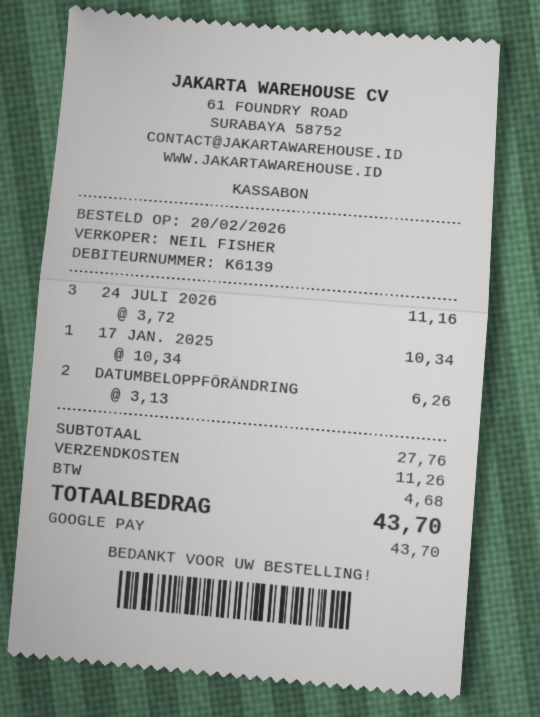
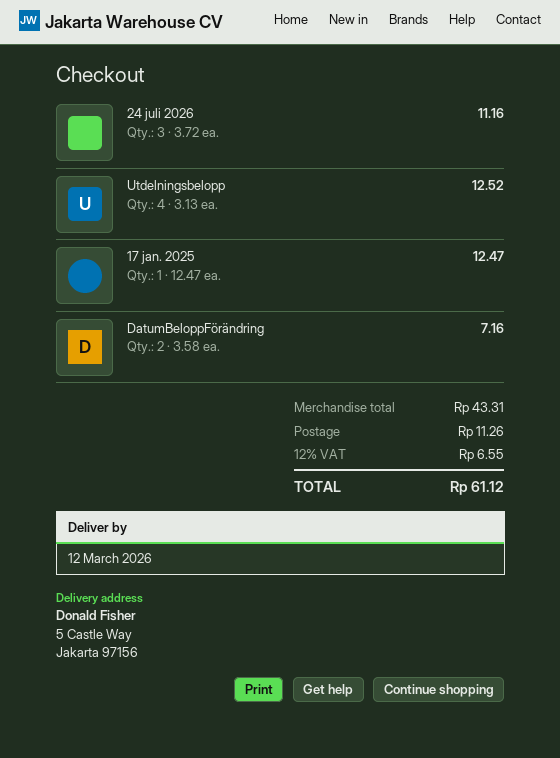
17 JAN. 2025: 1 x 10.34 = 10.34 -> 1 x 12.47 = 12.47
DATUMBELOPPFÖRÄNDRING: 2 x 3.13 = 6.26 -> 2 x 3.58 = 7.16
Utdelningsbelopp: none -> 4 x 3.13 = 12.52
subtotal: 27.76 -> 43.31
tax: 4.68 -> 6.55
total: 43.70 -> 61.12

